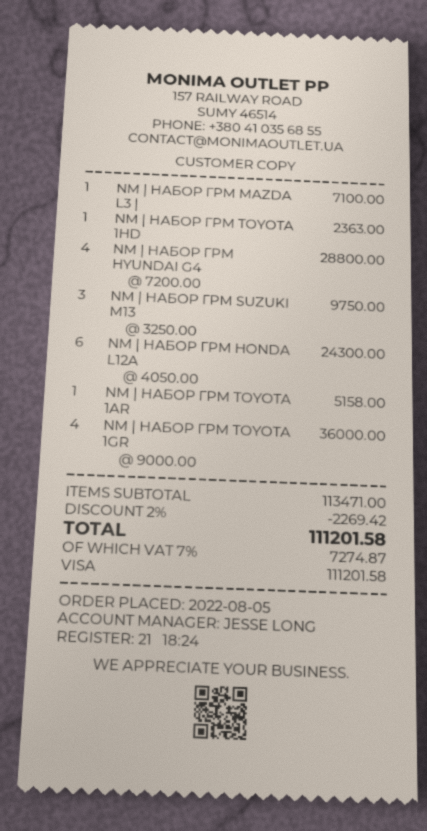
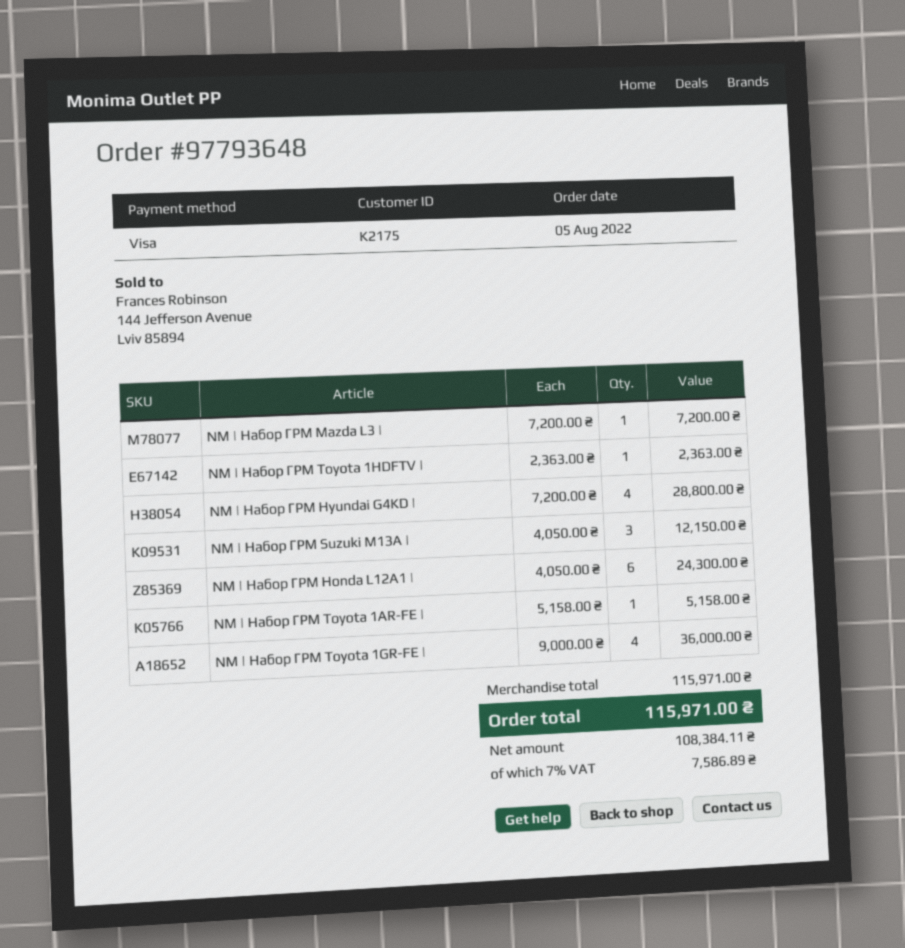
NM | НАБОР ГРМ MAZDA L3 |: 1 x 7100.00 = 7100.00 -> 1 x 7200.00 = 7200.00
NM | НАБОР ГРМ SUZUKI M13: 3 x 3250.00 = 9750.00 -> 3 x 4050.00 = 12150.00
subtotal: 113471.00 -> 115971.00
discount: 2% = 2269.42 -> none
tax: 7% = 7274.87 -> 7% = 7586.89
total: 111201.58 -> 115971.00

